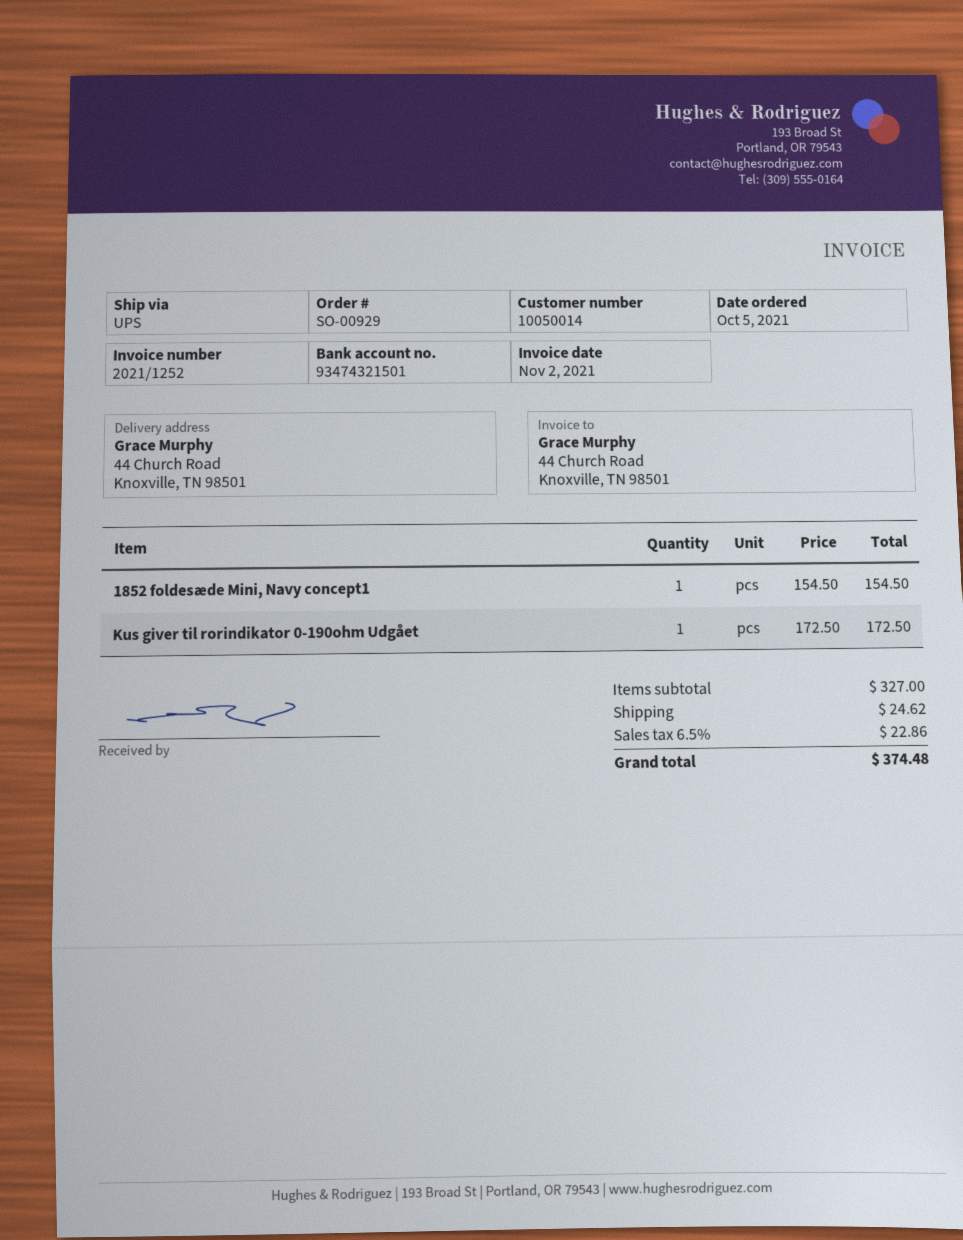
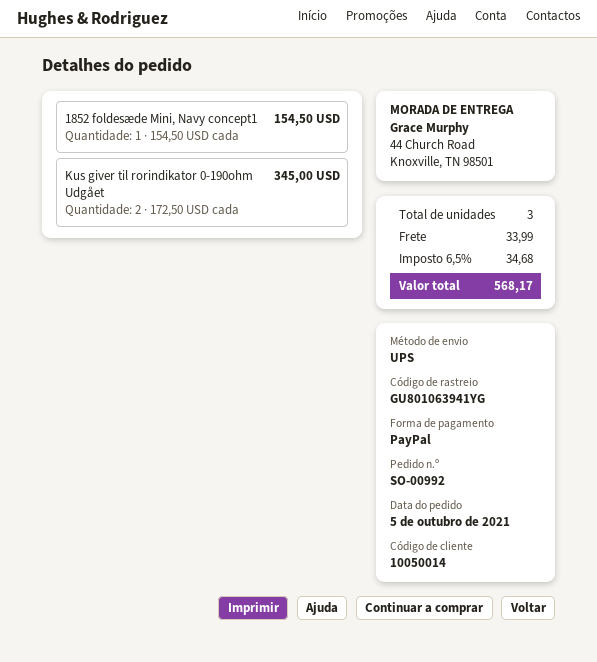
order number: SO-00929 -> SO-00992
Kus giver til rorindikator 0-190ohm Udgået: 1 x 172.50 = 172.50 -> 2 x 172.50 = 345.00
shipping: 24.62 -> 33.99
tax: 6.5% = 22.86 -> 6.5% = 34.68
total: 374.48 -> 568.17

